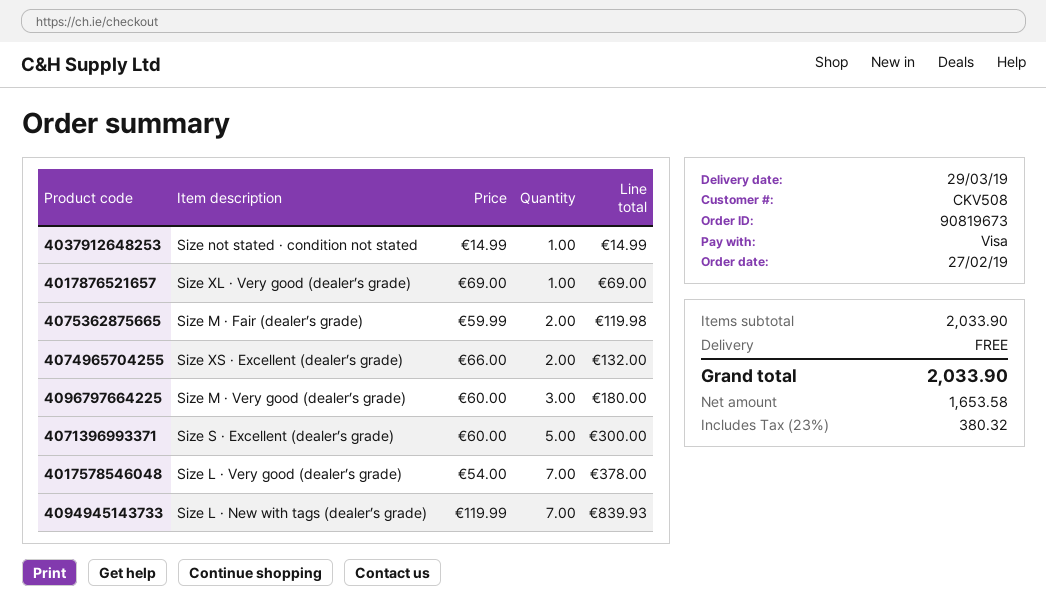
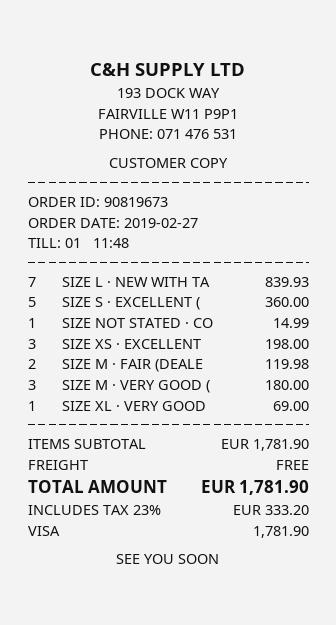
Size XS · Excellent (dealer’s grade): 2 for 132.00 -> 3 for 198.00
Size S · Excellent (dealer’s grade): 5 for 300.00 -> 5 for 360.00
Size L · Very good (dealer’s grade): 7 for 378.00 -> none
subtotal: 2033.90 -> 1781.90
tax: 23% = 380.32 -> 23% = 333.20
total: 2033.90 -> 1781.90

